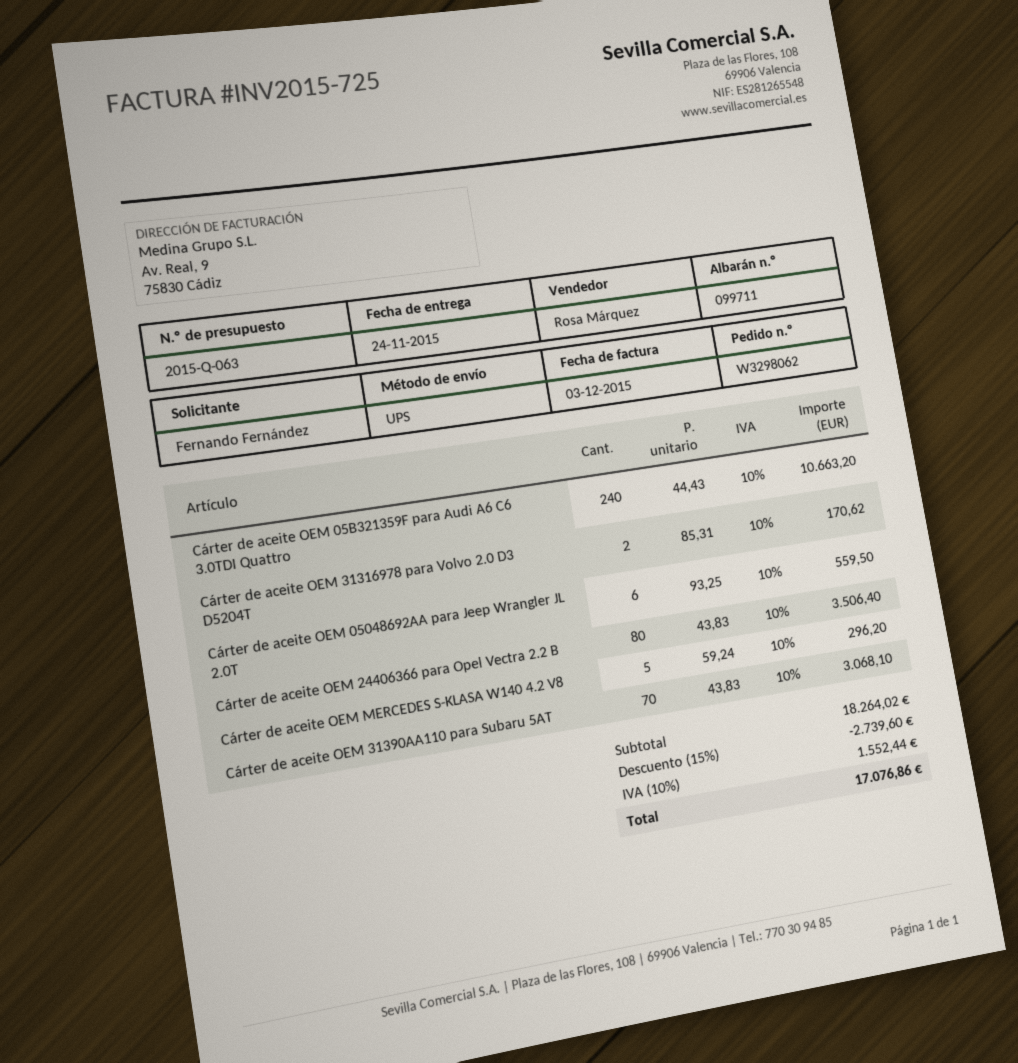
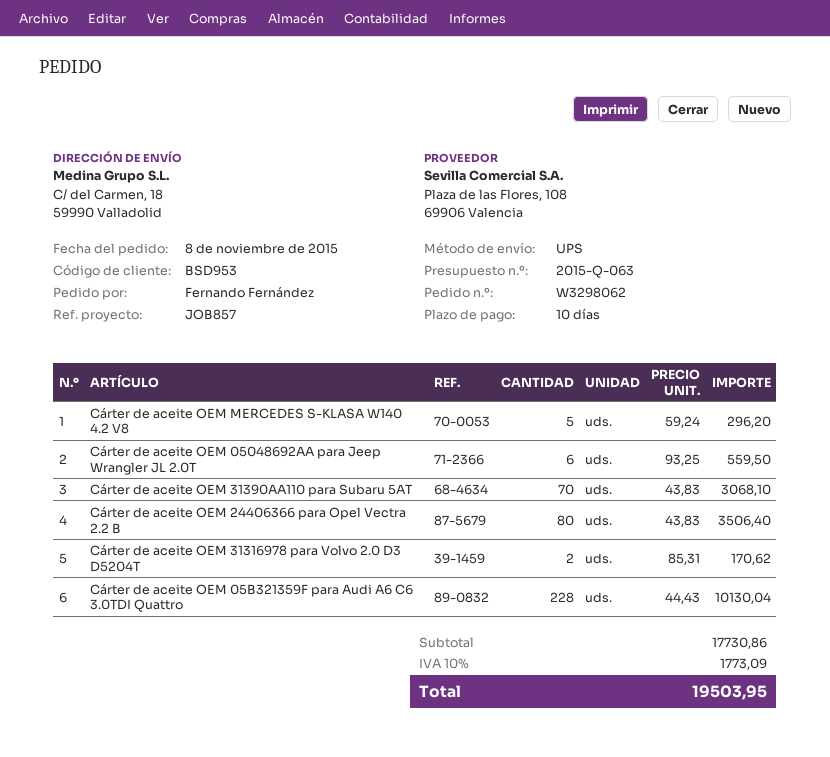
Cárter de aceite OEM 05B321359F para Audi A6 C6 3.0TDI Quattro: 240 x 44.43 = 10663.20 -> 228 x 44.43 = 10130.04
subtotal: 18264.02 -> 17730.86
discount: 15% = 2739.60 -> none
tax: 10% = 1552.44 -> 10% = 1773.09
total: 17076.86 -> 19503.95

